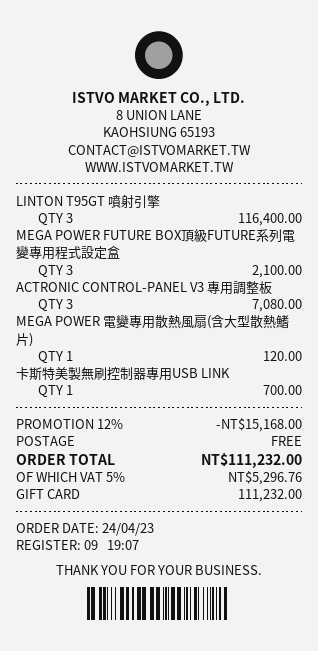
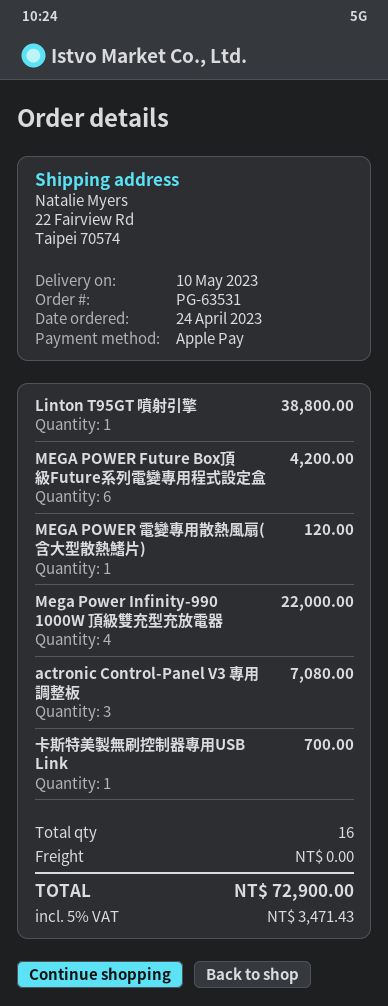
payment method: gift card -> Apple Pay
LINTON T95GT 噴射引擎: 3 for 116400.00 -> 1 for 38800.00
MEGA POWER FUTURE BOX頂級FUTURE系列電變專用程式設定盒: 3 for 2100.00 -> 6 for 4200.00
Mega Power Infinity-990 1000W 頂級雙充型充放電器: none -> 4 for 22000.00
discount: 12% = 15168.00 -> none
tax: 5% = 5296.76 -> 5% = 3471.43
total: 111232.00 -> 72900.00

